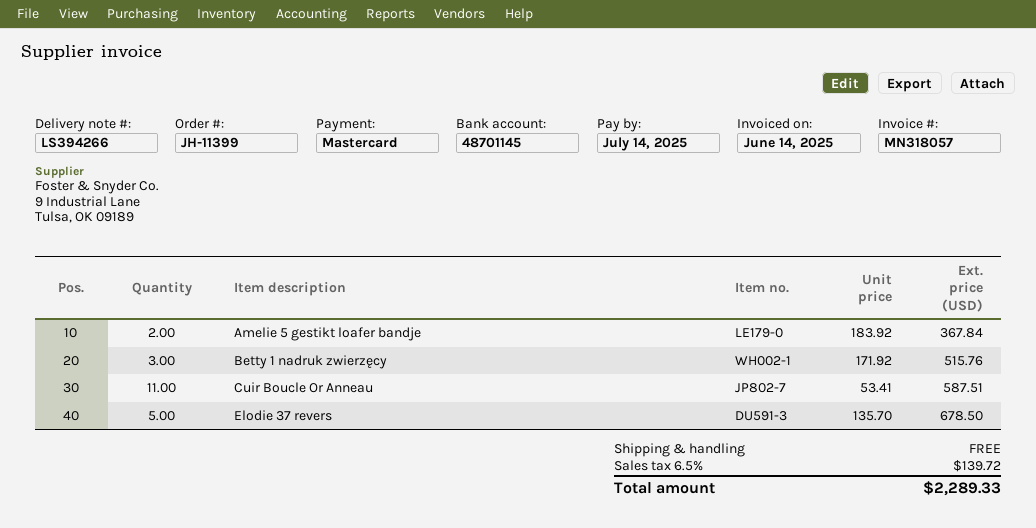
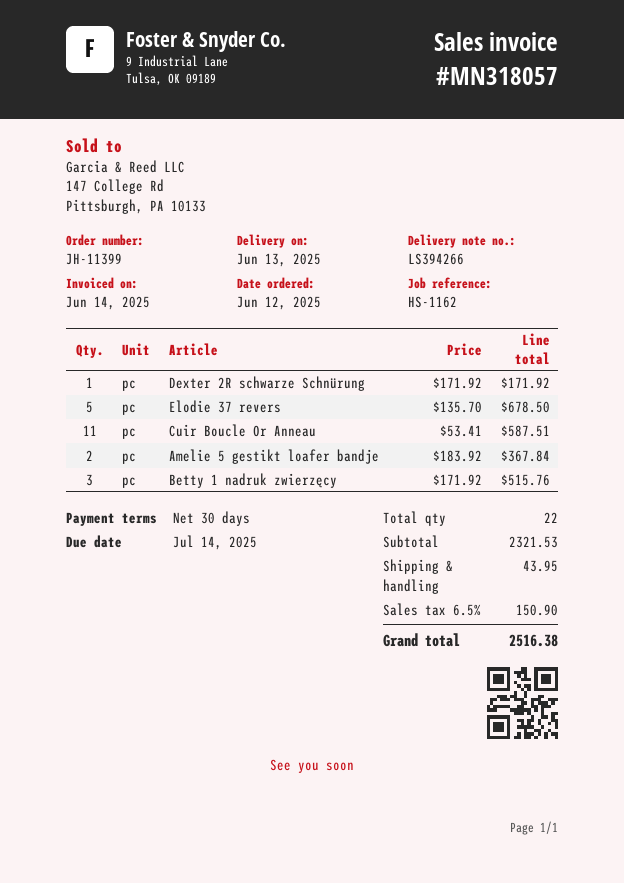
Dexter 2R schwarze Schnürung: none -> 1 x 171.92 = 171.92
shipping: 0.00 -> 43.95
tax: 6.5% = 139.72 -> 6.5% = 150.90
total: 2289.33 -> 2516.38

